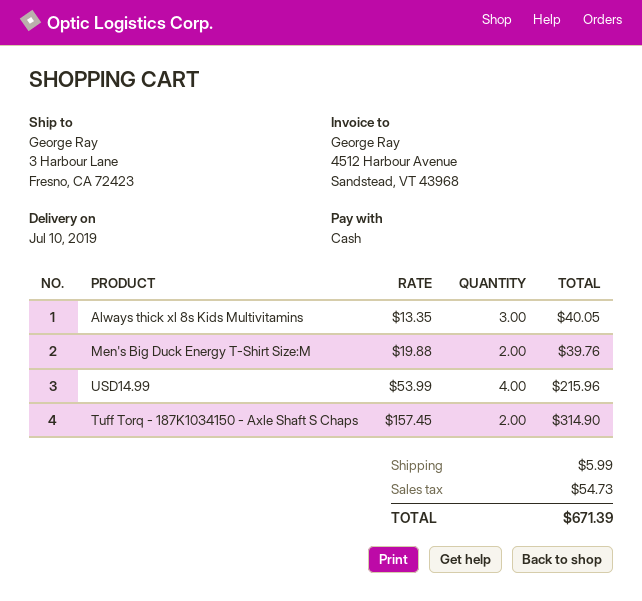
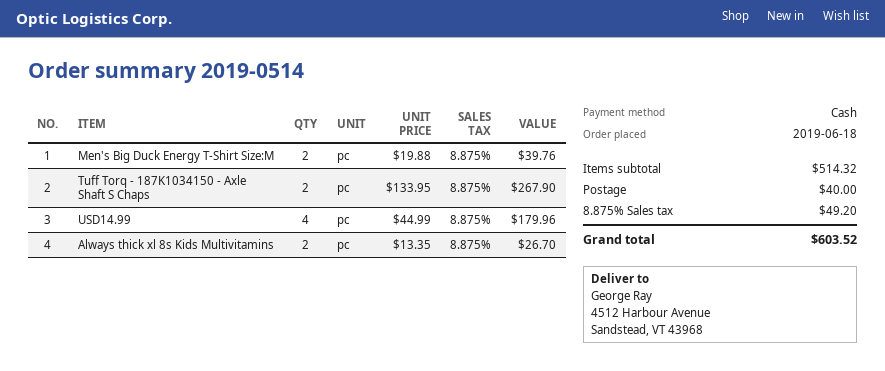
ship to: 3 Harbour Lane, Fresno, CA 72423 -> 4512 Harbour Avenue, Sandstead, VT 43968
Always thick xl 8s Kids Multivitamins: 3 x 13.35 = 40.05 -> 2 x 13.35 = 26.70
USD14.99: 4 x 53.99 = 215.96 -> 4 x 44.99 = 179.96
Tuff Torq - 187K1034150 - Axle Shaft S Chaps: 2 x 157.45 = 314.90 -> 2 x 133.95 = 267.90
shipping: 5.99 -> 40.00
tax: 54.73 -> 49.20
total: 671.39 -> 603.52

